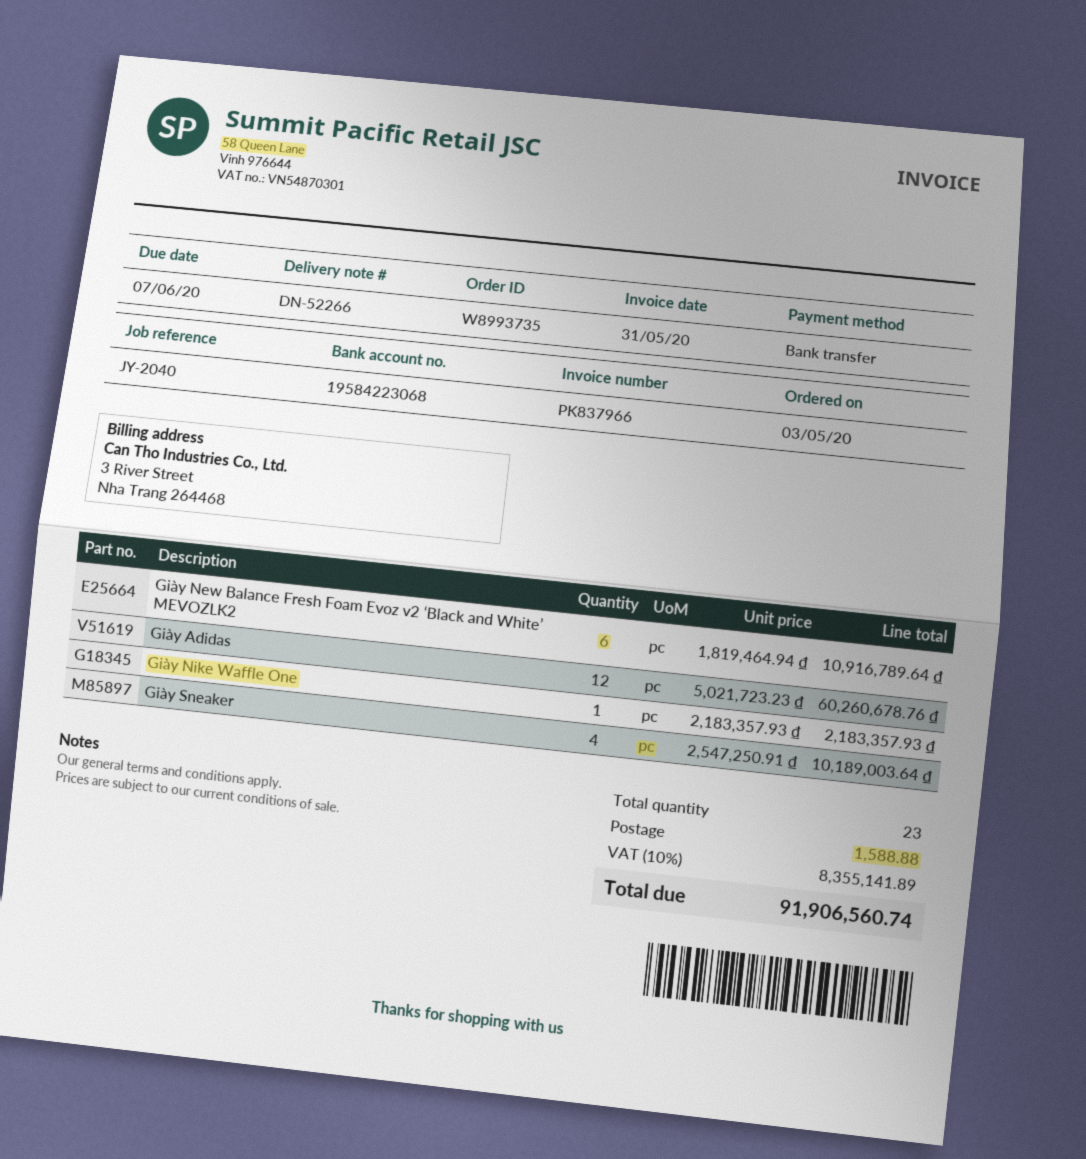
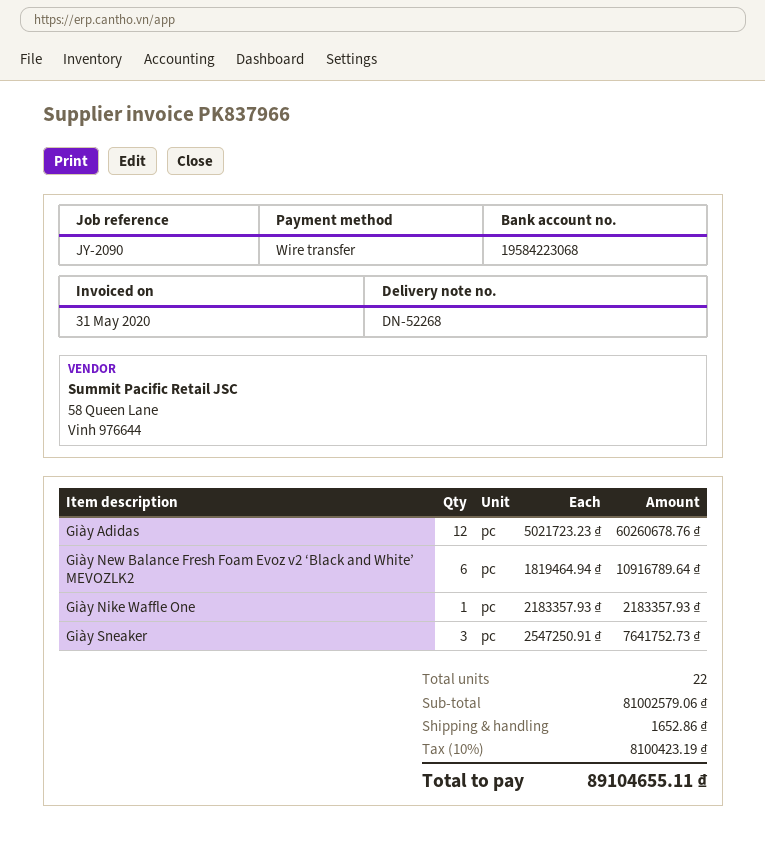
delivery note number: DN-52266 -> DN-52268
reference: JY-2040 -> JY-2090
Giày Sneaker: 4 x 2547250.91 = 10189003.64 -> 3 x 2547250.91 = 7641752.73
total quantity: 23 -> 22
shipping: 1588.88 -> 1652.86
tax: 10% = 8355141.89 -> 10% = 8100423.19
total: 91906560.74 -> 89104655.11

